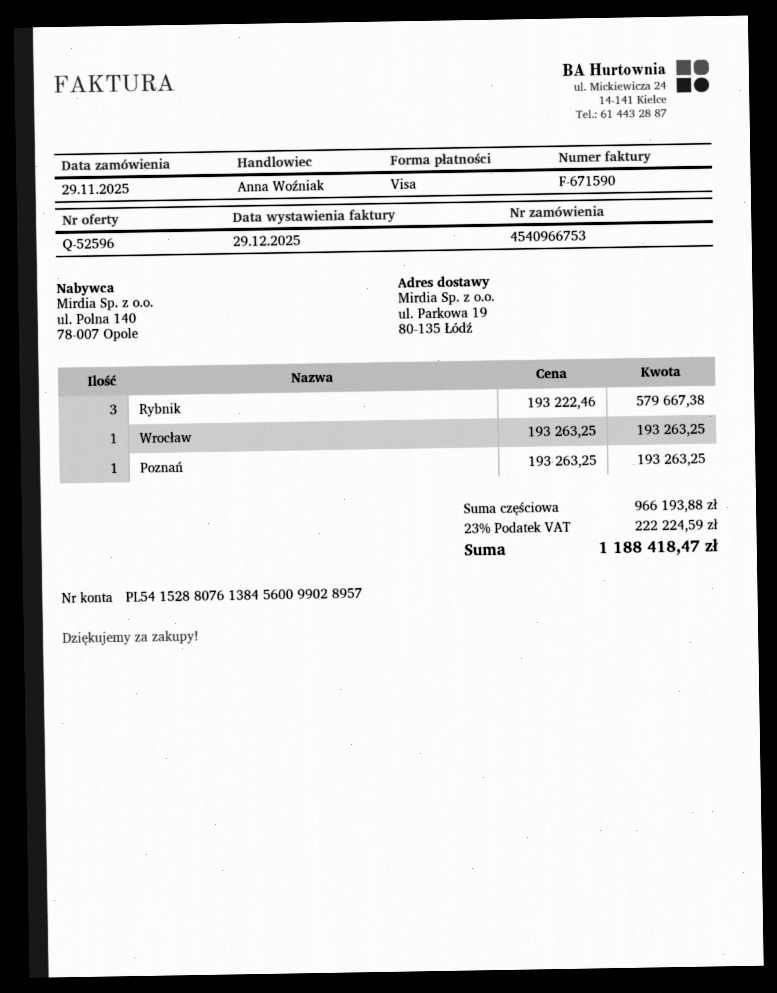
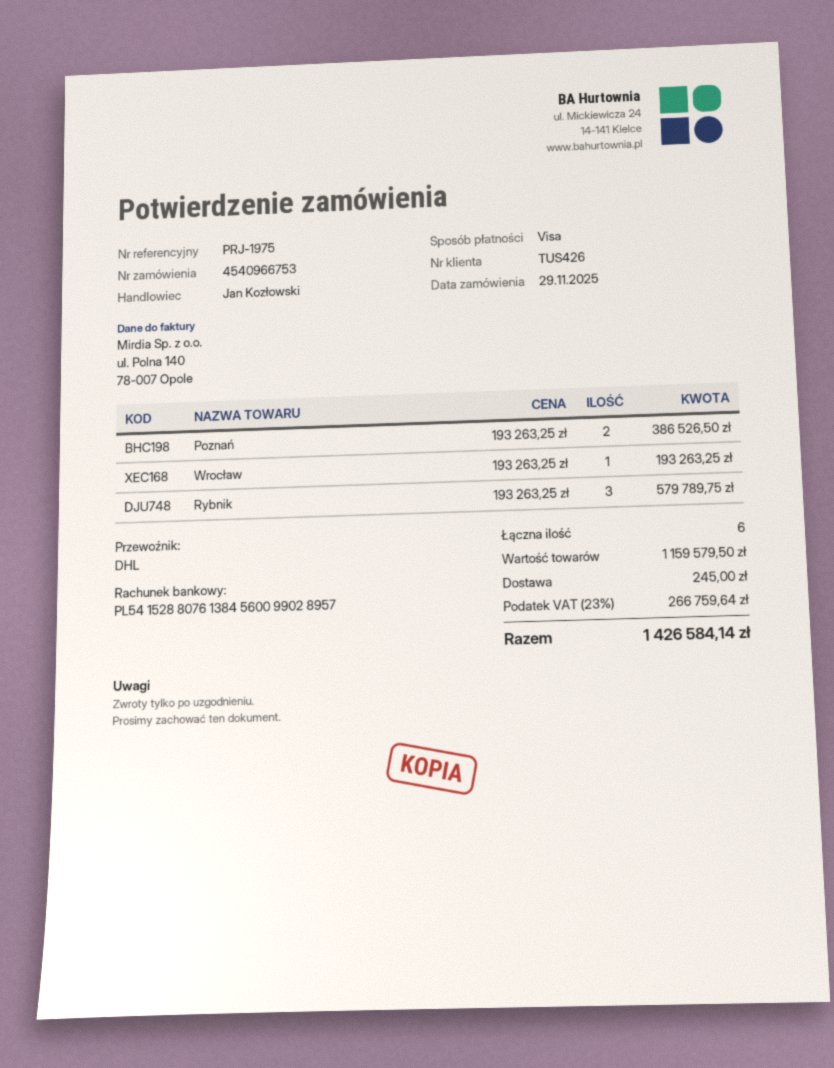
sales rep: Anna Woźniak -> Jan Kozłowski
Rybnik: 3 x 193222.46 = 579667.38 -> 3 x 193263.25 = 579789.75
Poznań: 1 x 193263.25 = 193263.25 -> 2 x 193263.25 = 386526.50
subtotal: 966193.88 -> 1159579.50
shipping: none -> 245.00
tax: 23% = 222224.59 -> 23% = 266759.64
total: 1188418.47 -> 1426584.14

